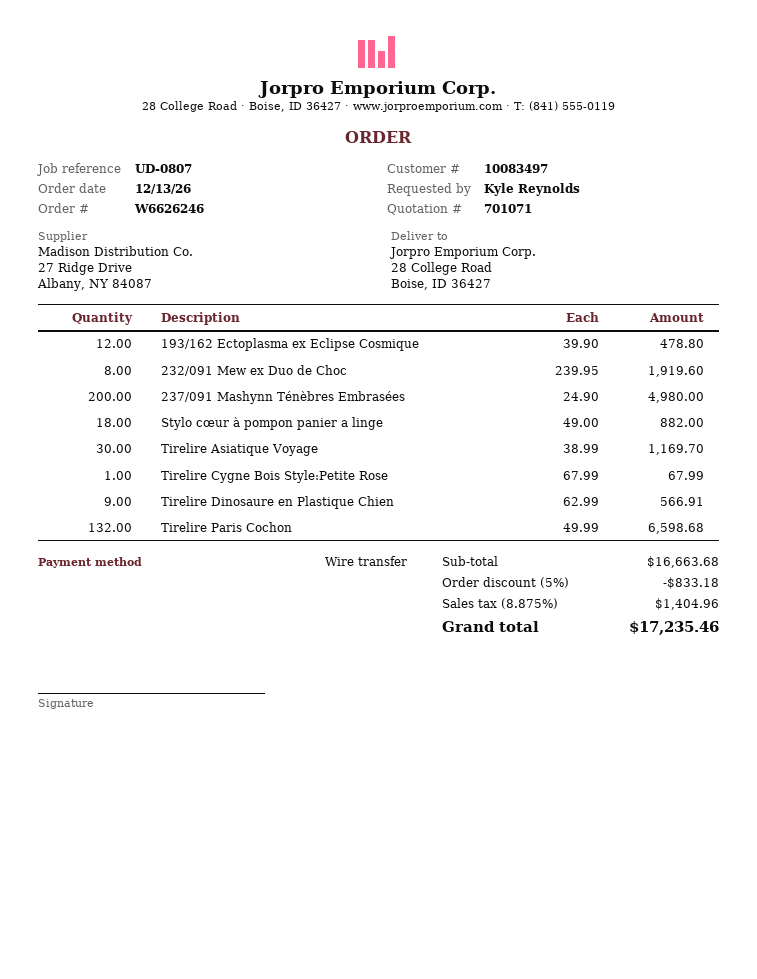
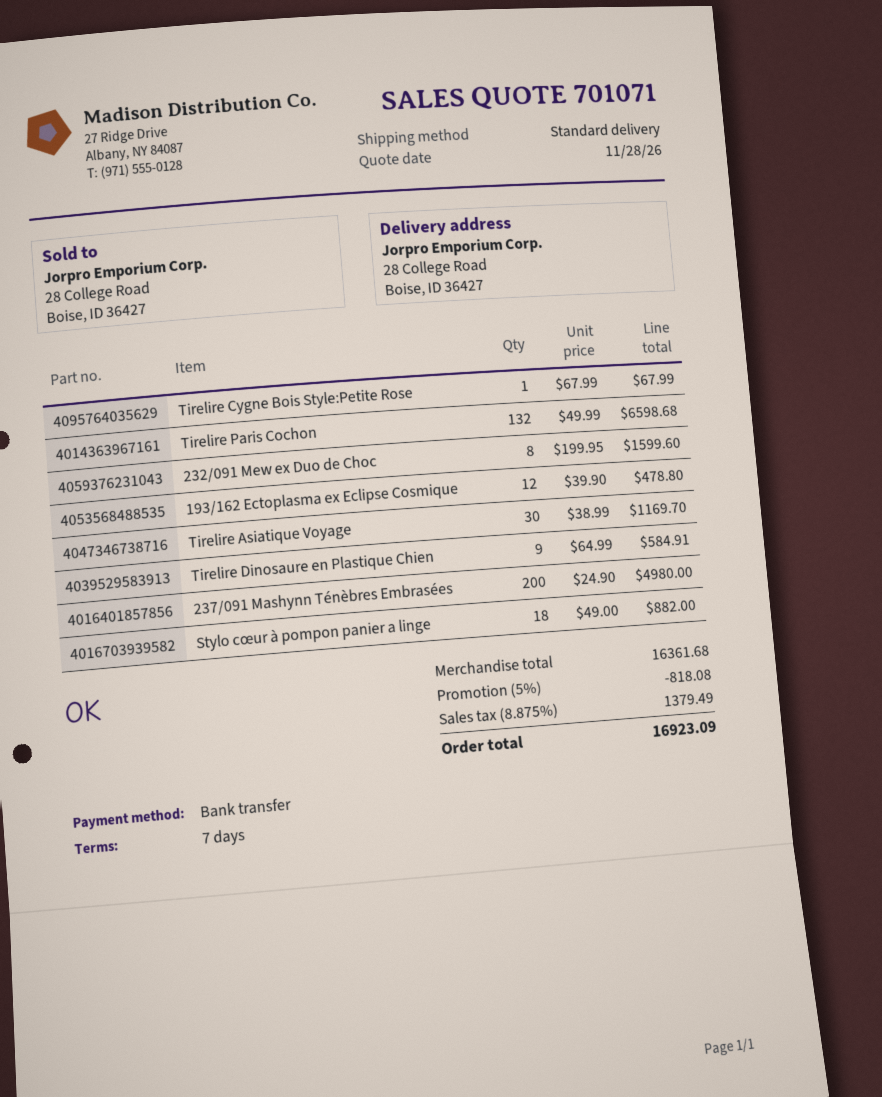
232/091 Mew ex Duo de Choc: 8 x 239.95 = 1919.60 -> 8 x 199.95 = 1599.60
Tirelire Dinosaure en Plastique Chien: 9 x 62.99 = 566.91 -> 9 x 64.99 = 584.91
subtotal: 16663.68 -> 16361.68
discount: 5% = 833.18 -> 5% = 818.08
tax: 8.875% = 1404.96 -> 8.875% = 1379.49
total: 17235.46 -> 16923.09

